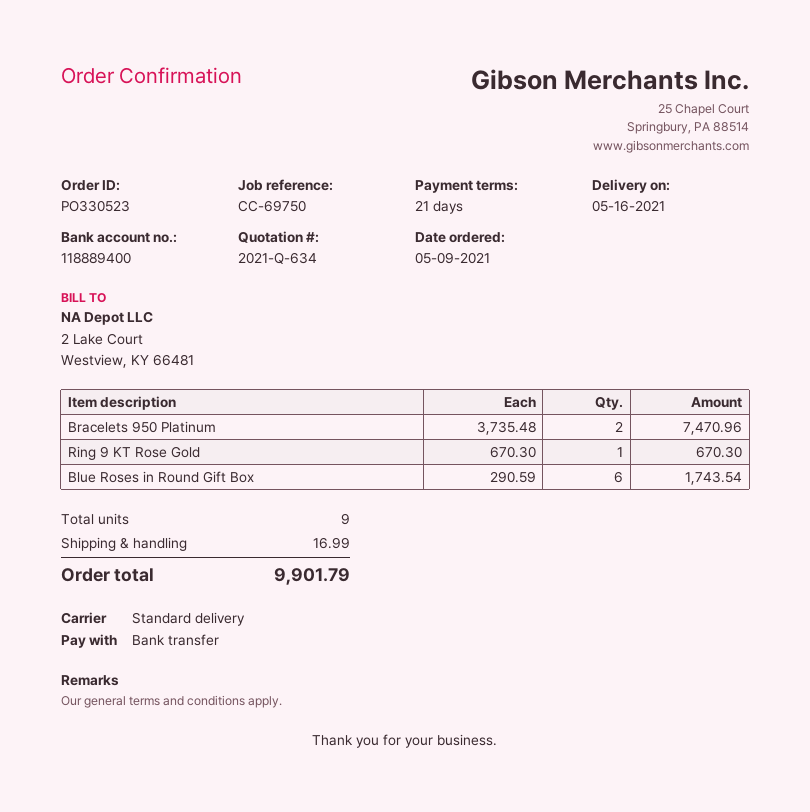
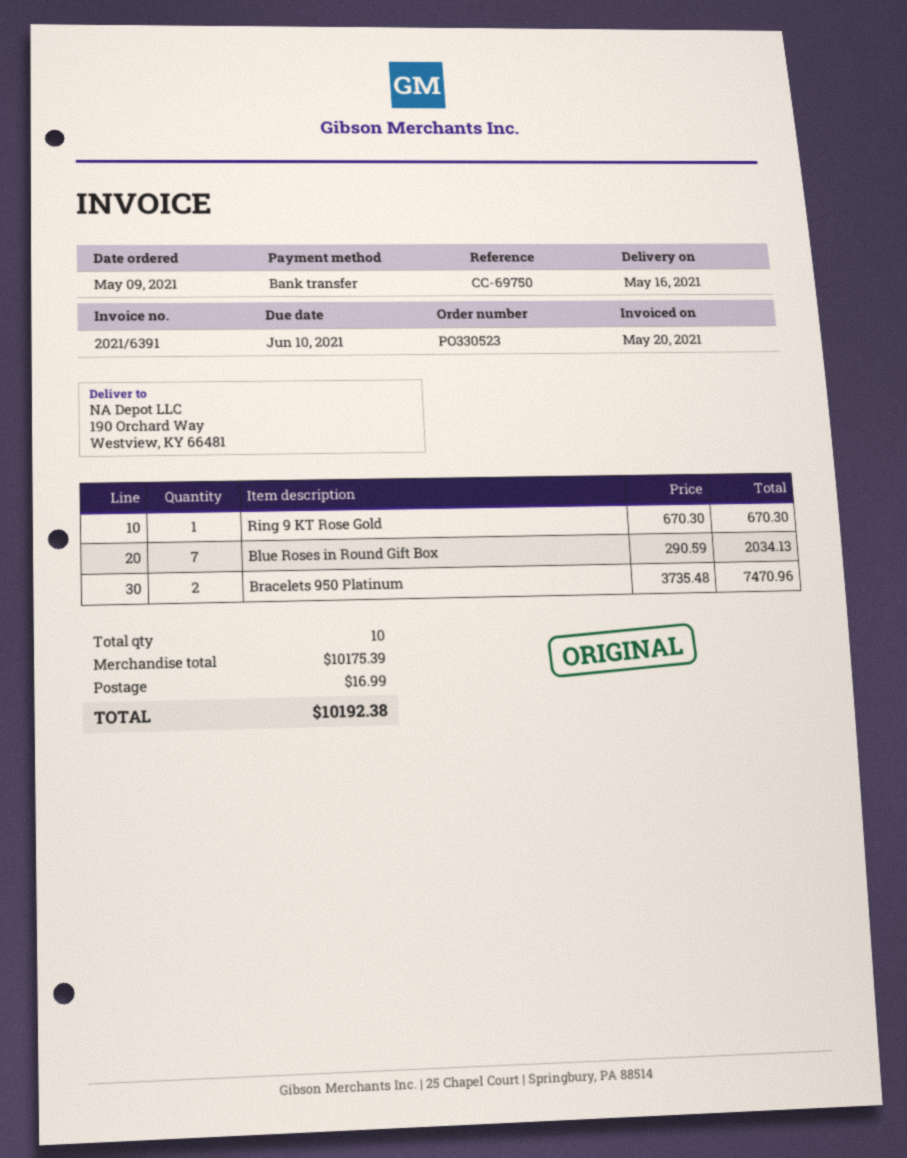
Blue Roses in Round Gift Box: 6 x 290.59 = 1743.54 -> 7 x 290.59 = 2034.13
total quantity: 9 -> 10
total: 9901.79 -> 10192.38

